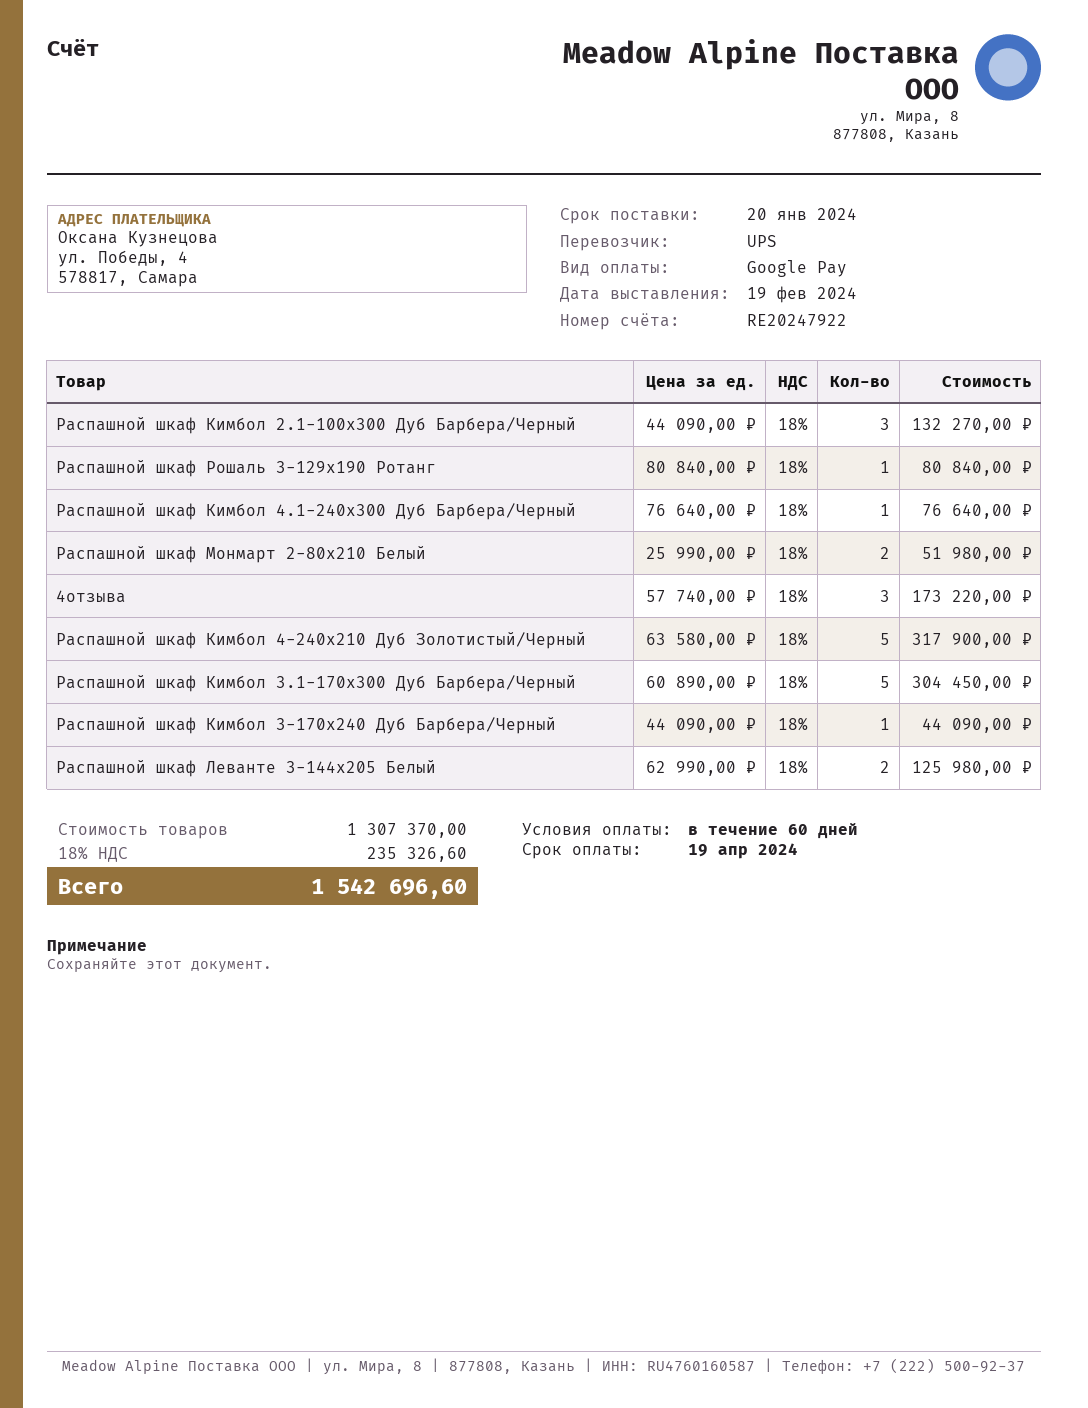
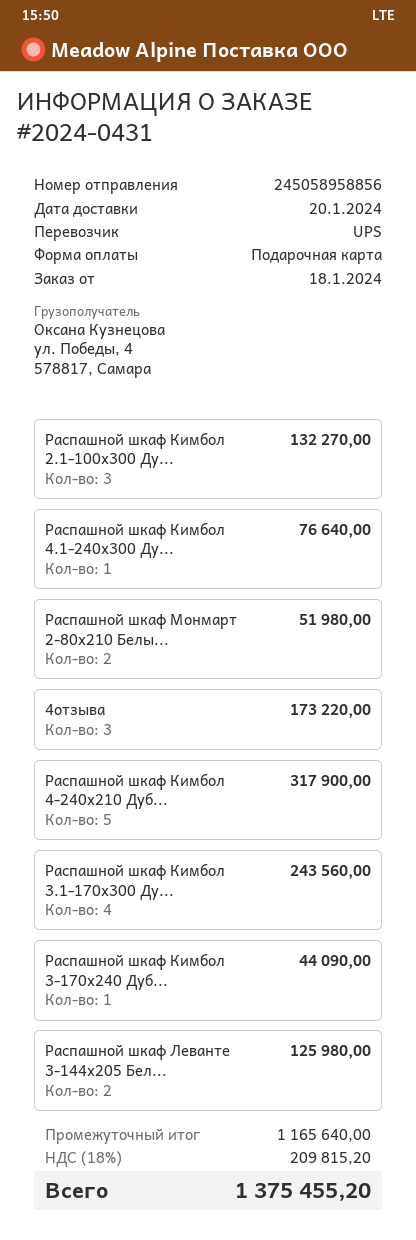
payment method: Google Pay -> gift card
Распашной шкаф Рошаль 3-129x190 Ротанг: 1 for 80840.00 -> none
Распашной шкаф Кимбол 3.1-170x300 Дуб Барбера/Черный: 5 for 304450.00 -> 4 for 243560.00
subtotal: 1307370.00 -> 1165640.00
tax: 18% = 235326.60 -> 18% = 209815.20
total: 1542696.60 -> 1375455.20

